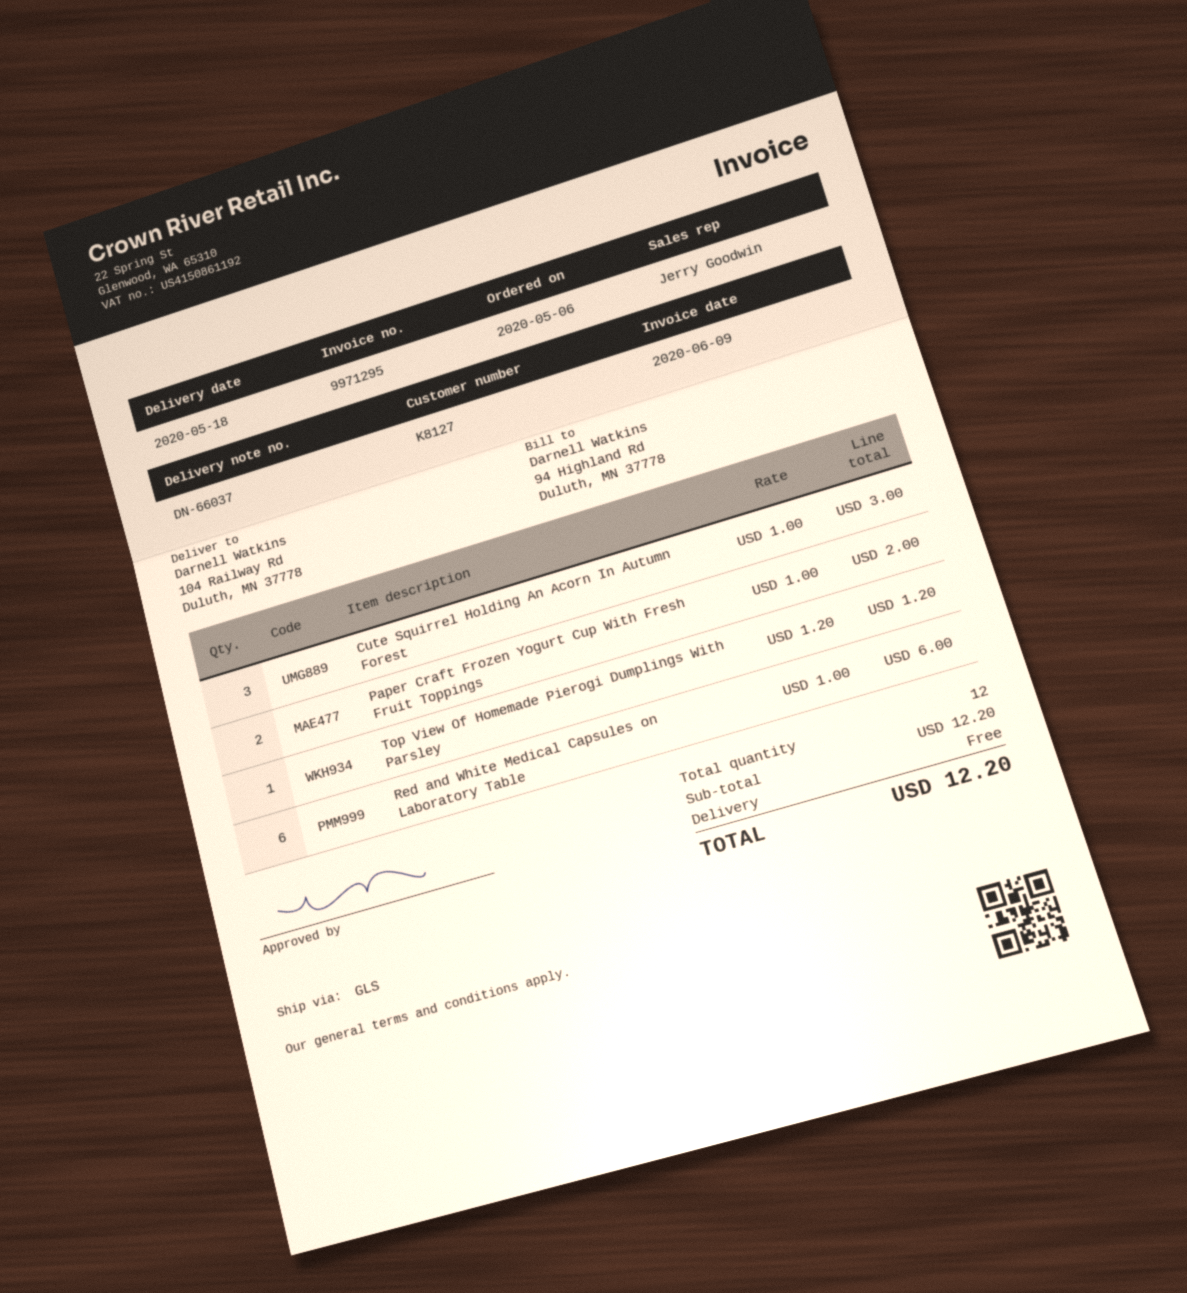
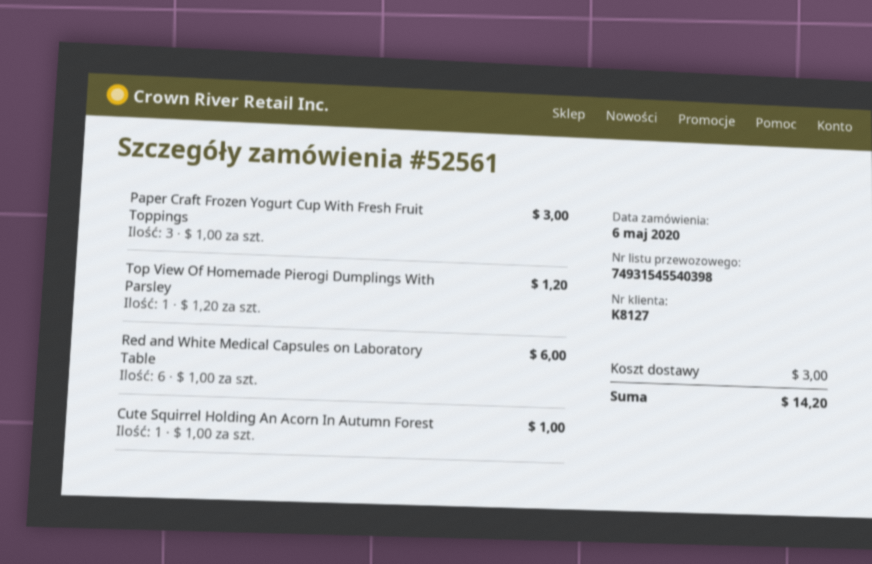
Cute Squirrel Holding An Acorn In Autumn Forest: 3 x 1.00 = 3.00 -> 1 x 1.00 = 1.00
Paper Craft Frozen Yogurt Cup With Fresh Fruit Toppings: 2 x 1.00 = 2.00 -> 3 x 1.00 = 3.00
shipping: 0.00 -> 3.00
total: 12.20 -> 14.20

